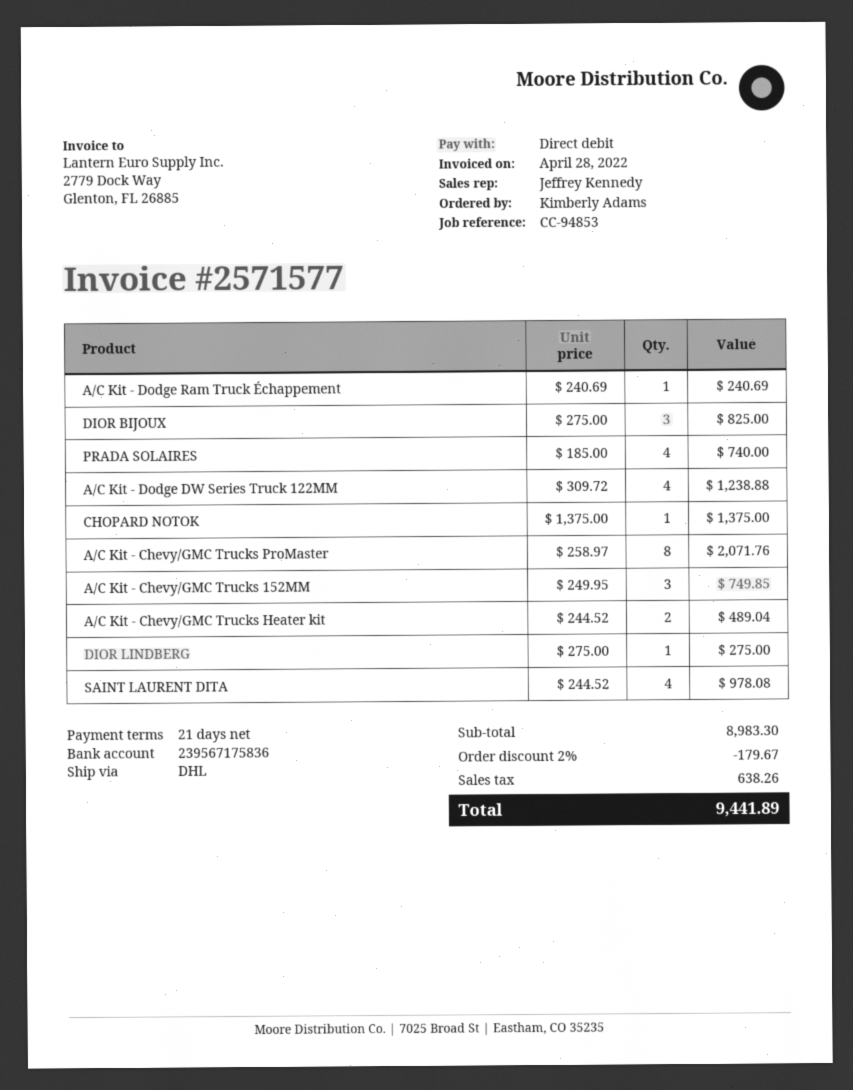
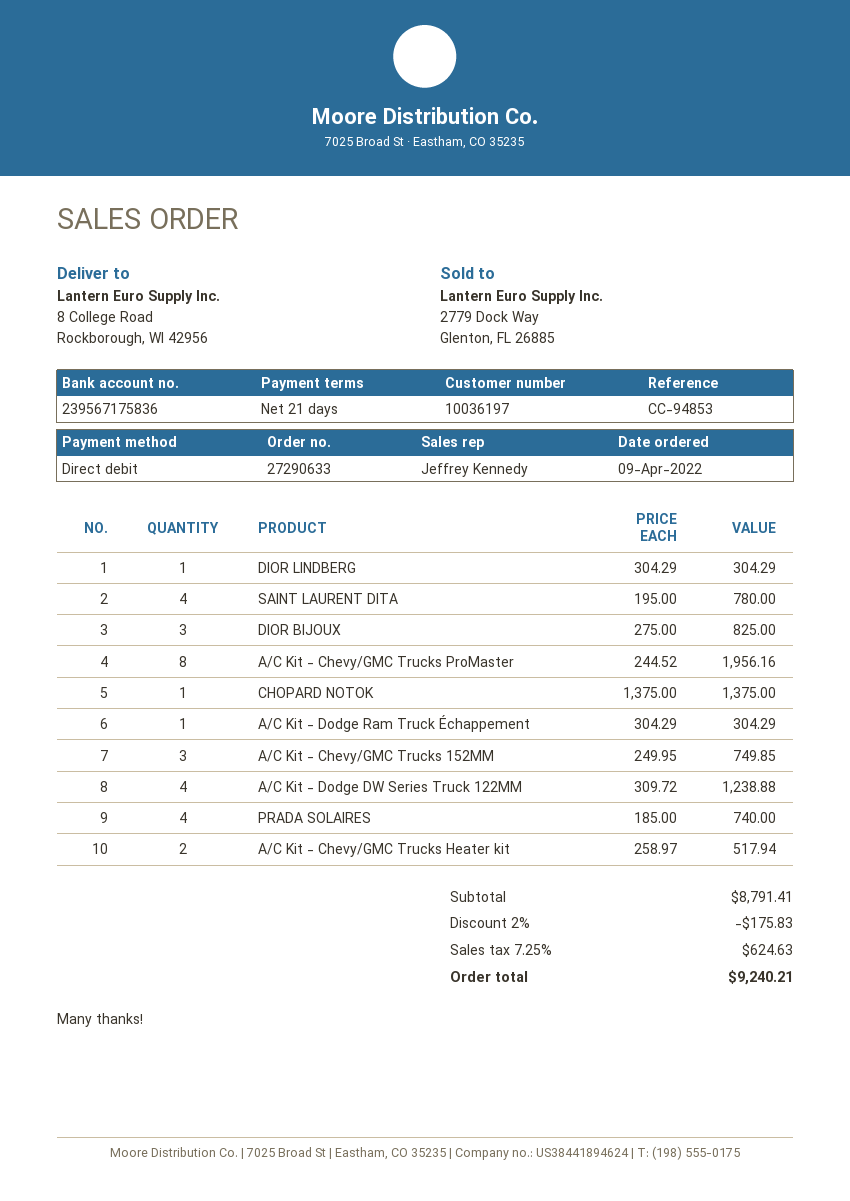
A/C Kit - Dodge Ram Truck Échappement: 1 x 240.69 = 240.69 -> 1 x 304.29 = 304.29
A/C Kit - Chevy/GMC Trucks ProMaster: 8 x 258.97 = 2071.76 -> 8 x 244.52 = 1956.16
A/C Kit - Chevy/GMC Trucks Heater kit: 2 x 244.52 = 489.04 -> 2 x 258.97 = 517.94
DIOR LINDBERG: 1 x 275.00 = 275.00 -> 1 x 304.29 = 304.29
SAINT LAURENT DITA: 4 x 244.52 = 978.08 -> 4 x 195.00 = 780.00
subtotal: 8983.30 -> 8791.41
discount: 2% = 179.67 -> 2% = 175.83
tax: 638.26 -> 624.63
total: 9441.89 -> 9240.21

